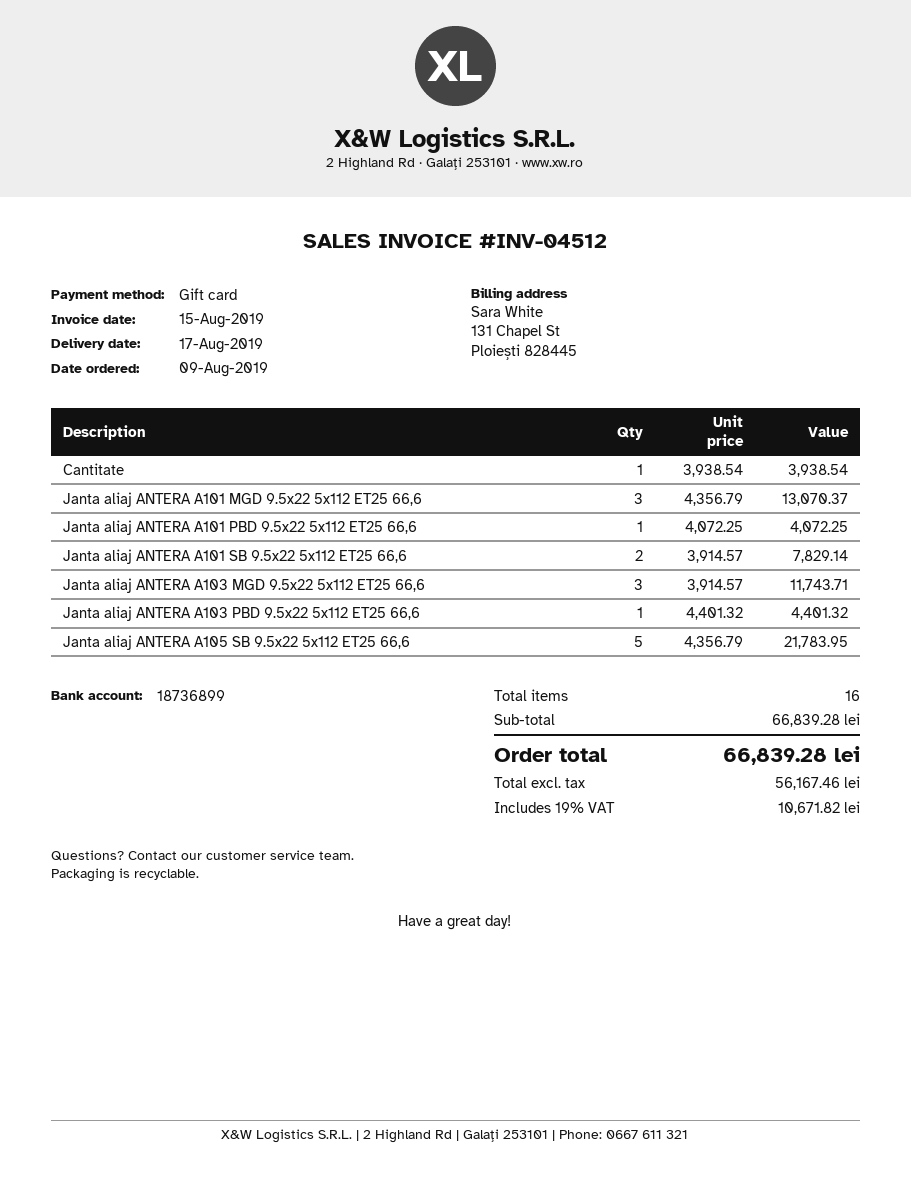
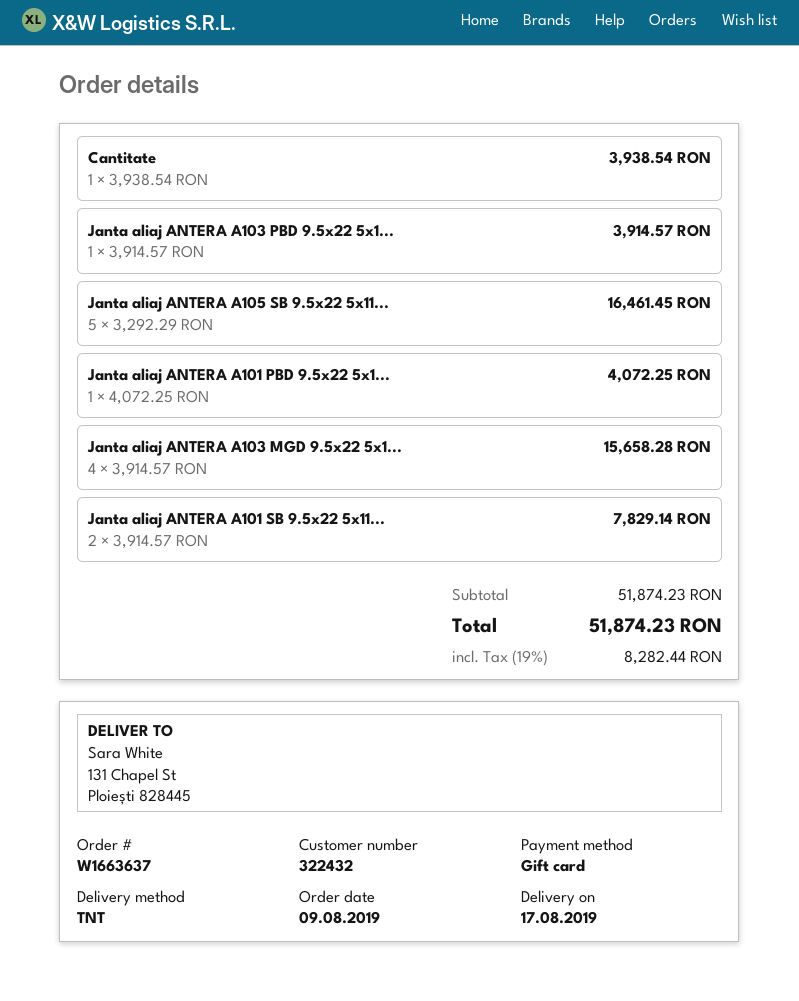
Janta aliaj ANTERA A101 MGD 9.5x22 5x112 ET25 66,6: 3 x 4356.79 = 13070.37 -> none
Janta aliaj ANTERA A103 MGD 9.5x22 5x112 ET25 66,6: 3 x 3914.57 = 11743.71 -> 4 x 3914.57 = 15658.28
Janta aliaj ANTERA A103 PBD 9.5x22 5x112 ET25 66,6: 1 x 4401.32 = 4401.32 -> 1 x 3914.57 = 3914.57
Janta aliaj ANTERA A105 SB 9.5x22 5x112 ET25 66,6: 5 x 4356.79 = 21783.95 -> 5 x 3292.29 = 16461.45
subtotal: 66839.28 -> 51874.23
tax: 19% = 10671.82 -> 19% = 8282.44
total: 66839.28 -> 51874.23

